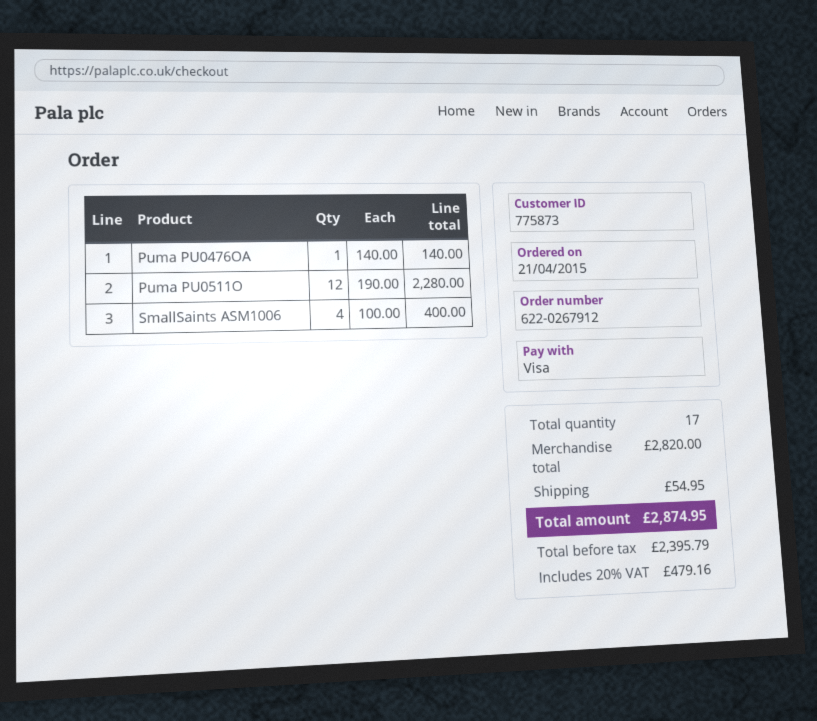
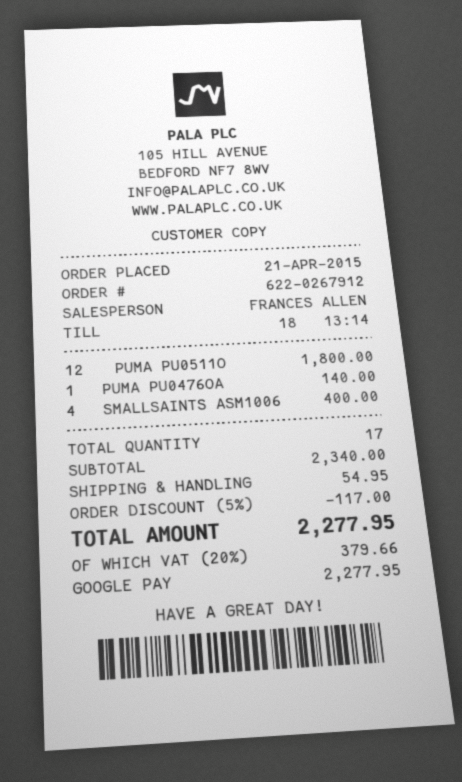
payment method: Visa -> Google Pay
Puma PU0511O: 12 for 2280.00 -> 12 for 1800.00
subtotal: 2820.00 -> 2340.00
discount: none -> 5% = 117.00
tax: 20% = 479.16 -> 20% = 379.66
total: 2874.95 -> 2277.95

